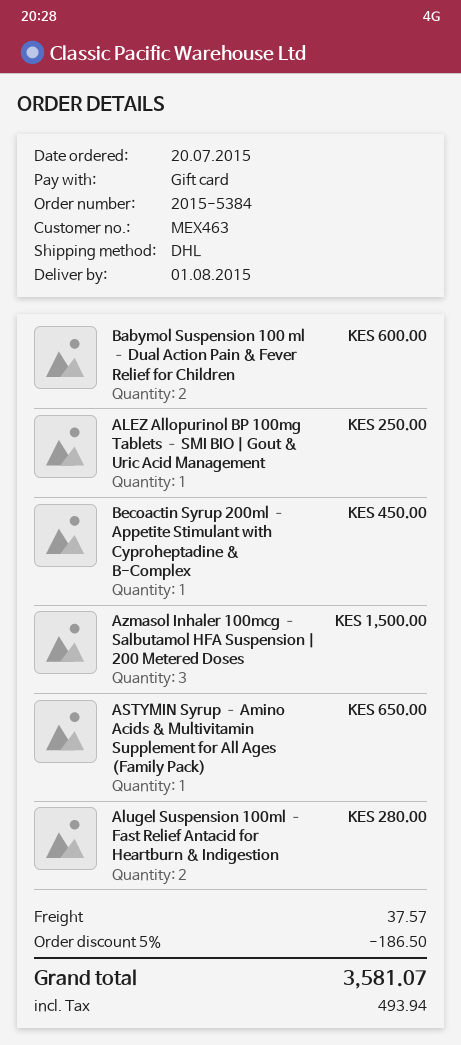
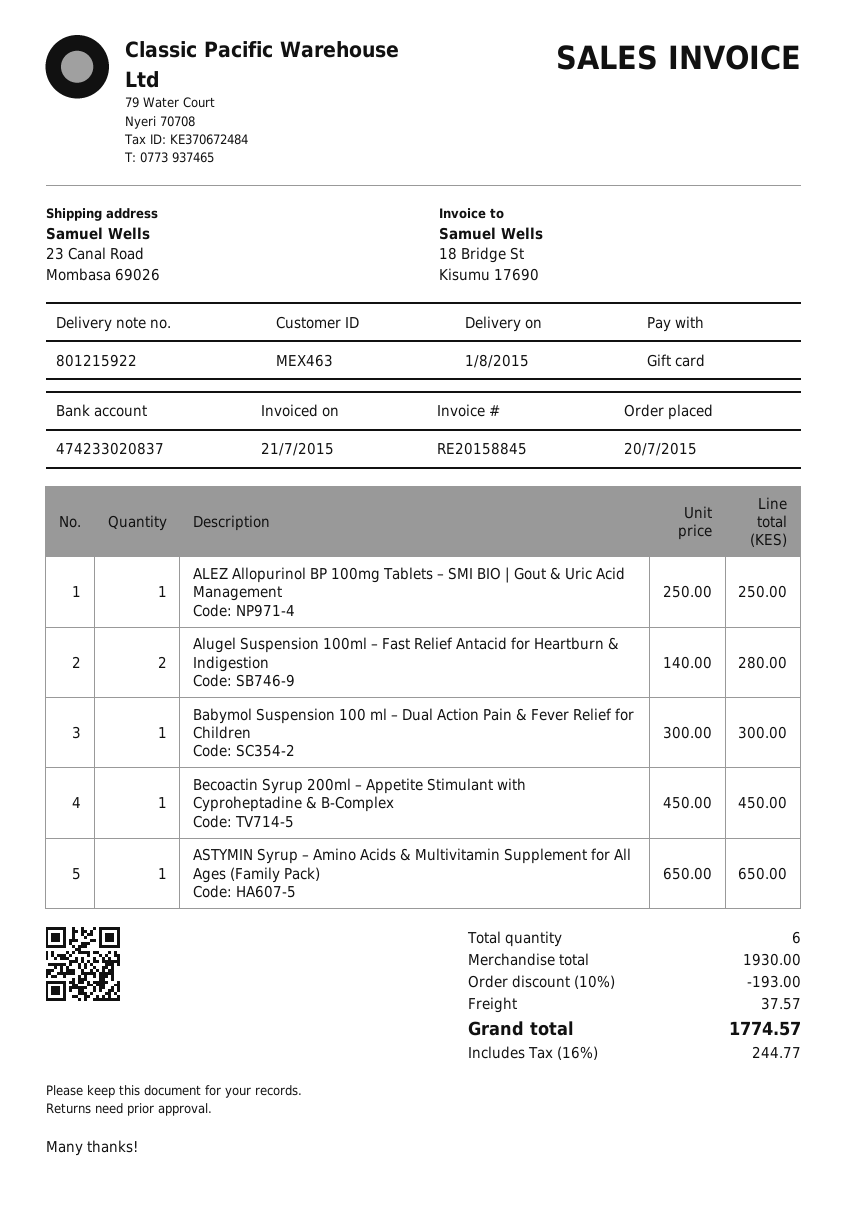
Babymol Suspension 100 ml – Dual Action Pain & Fever Relief for Children: 2 for 600.00 -> 1 for 300.00
Azmasol Inhaler 100mcg – Salbutamol HFA Suspension | 200 Metered Doses: 3 for 1500.00 -> none
discount: 5% = 186.50 -> 10% = 193.00
tax: 493.94 -> 244.77
total: 3581.07 -> 1774.57

